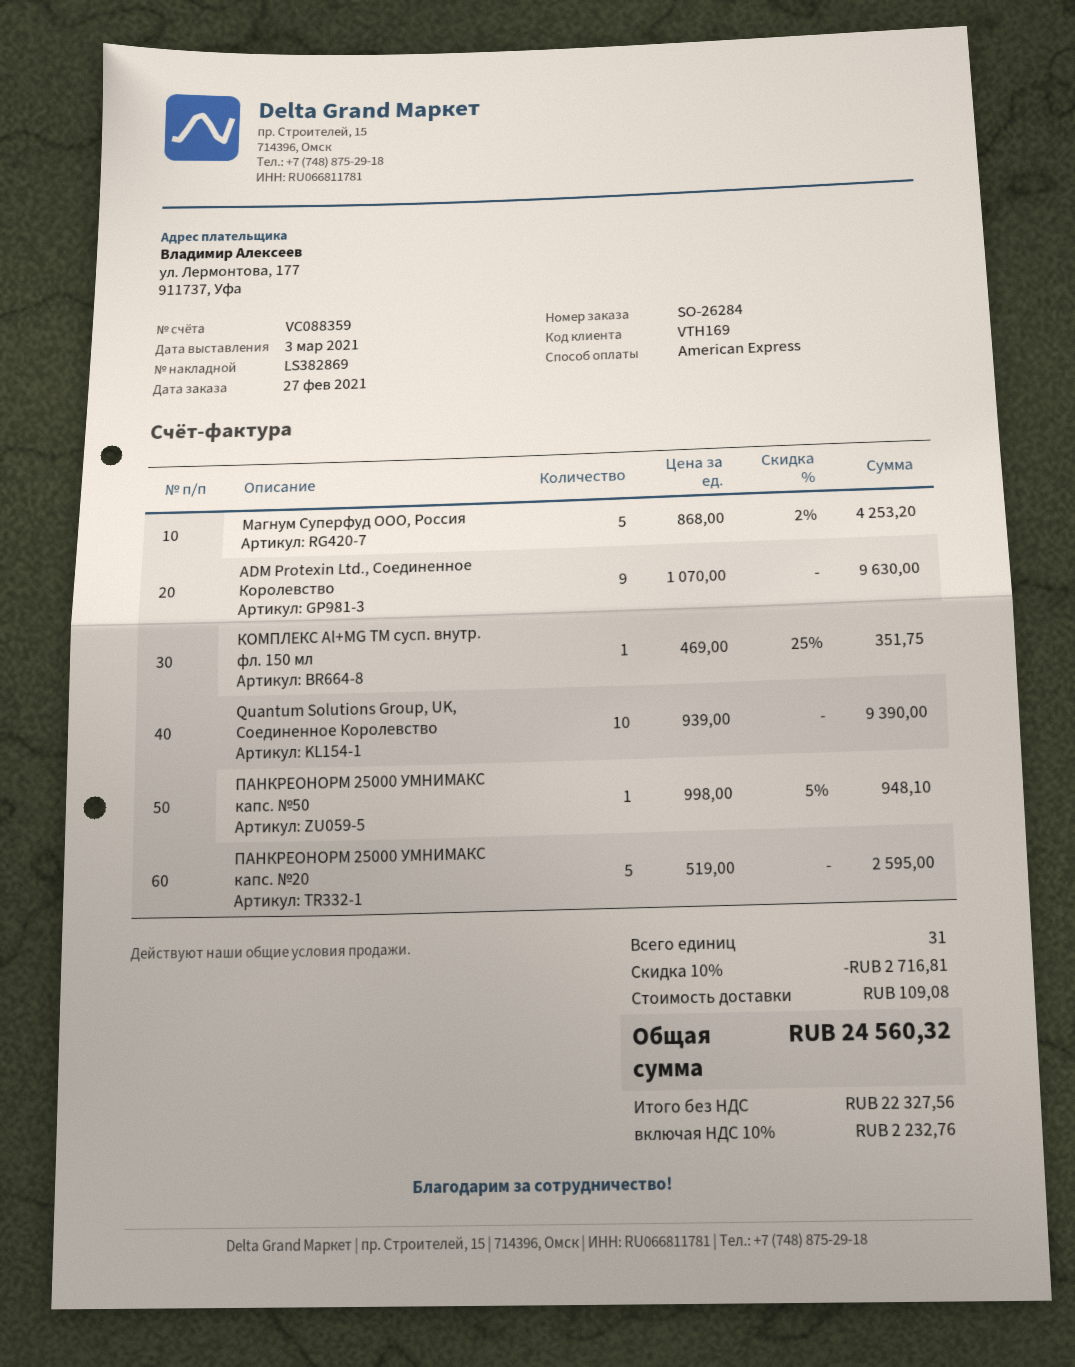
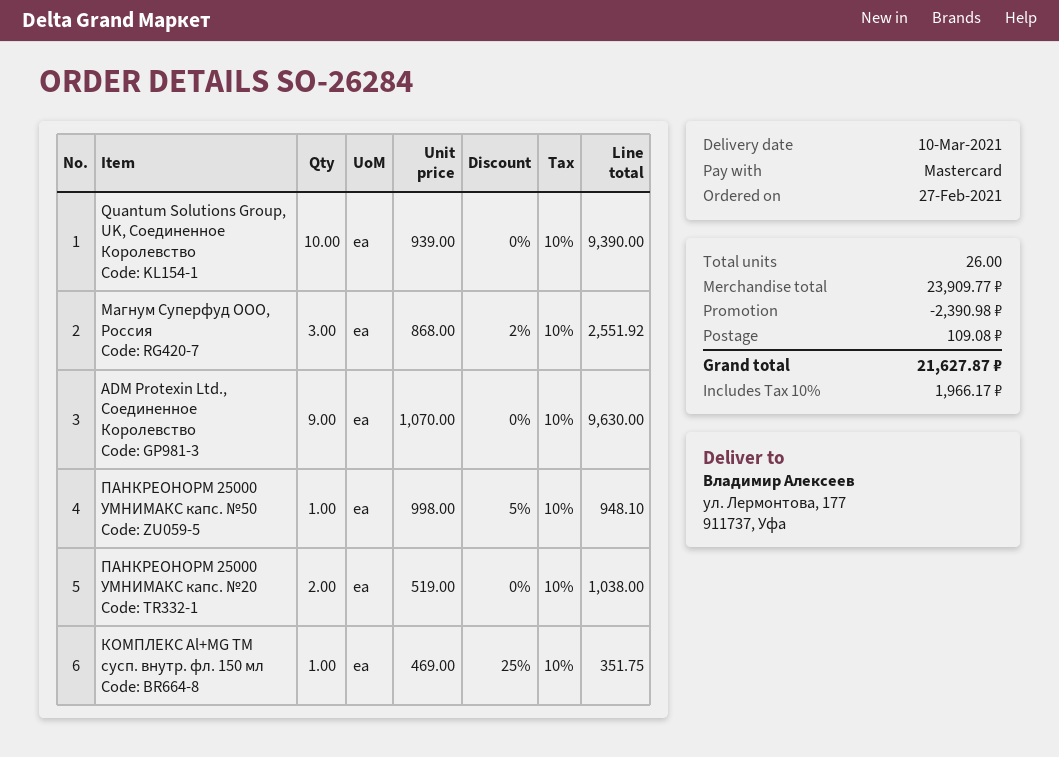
payment method: American Express -> Mastercard
Магнум Суперфуд ООО, Россия: 5 x 868.00 - 2% = 4253.20 -> 3 x 868.00 - 2% = 2551.92
ПАНКРЕОНОРМ 25000 УМНИМАКС капс. №20: 5 x 519.00 = 2595.00 -> 2 x 519.00 = 1038.00
total quantity: 31 -> 26
discount: 2716.81 -> 2390.98
tax: 10% = 2232.76 -> 10% = 1966.17
total: 24560.32 -> 21627.87

